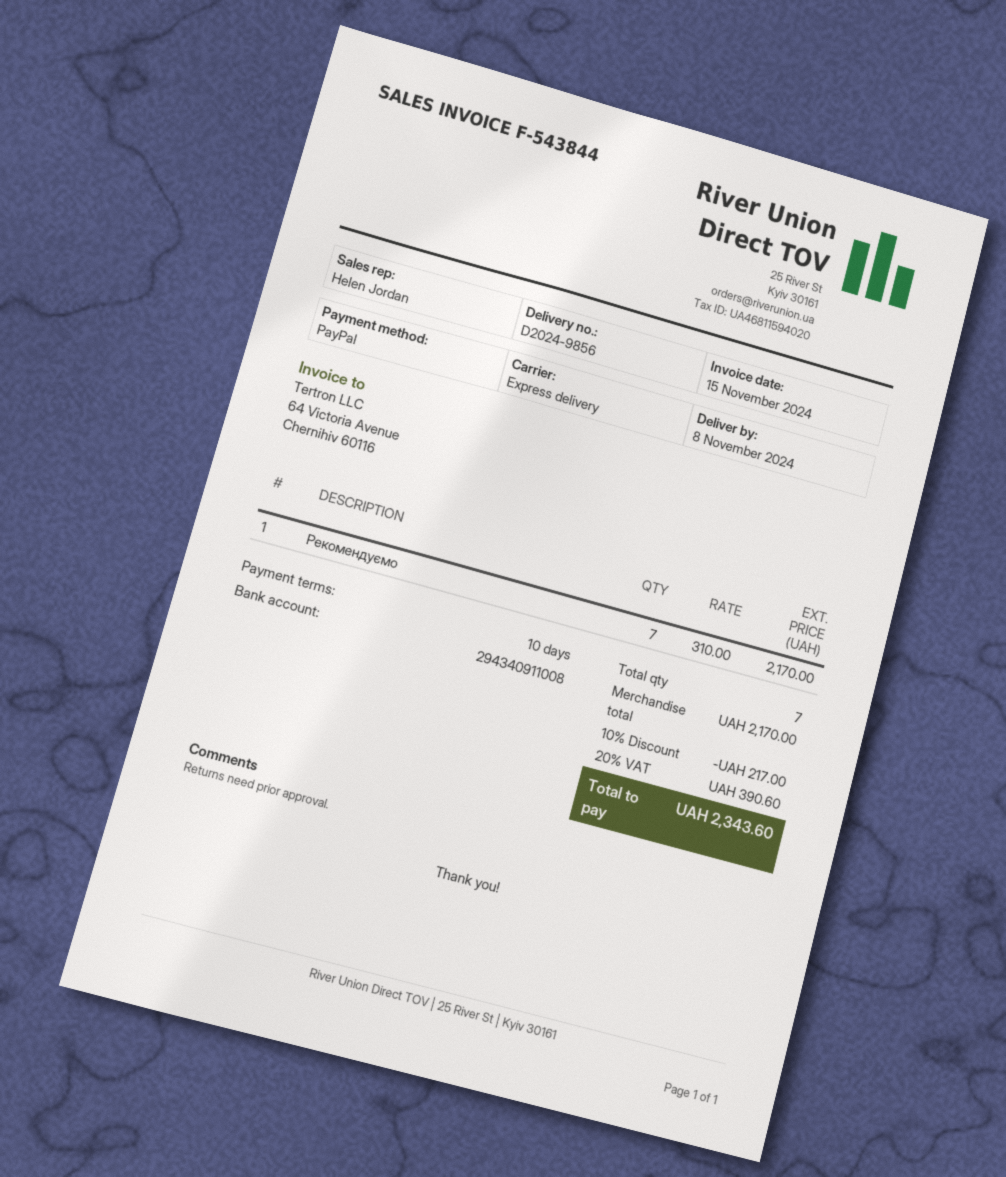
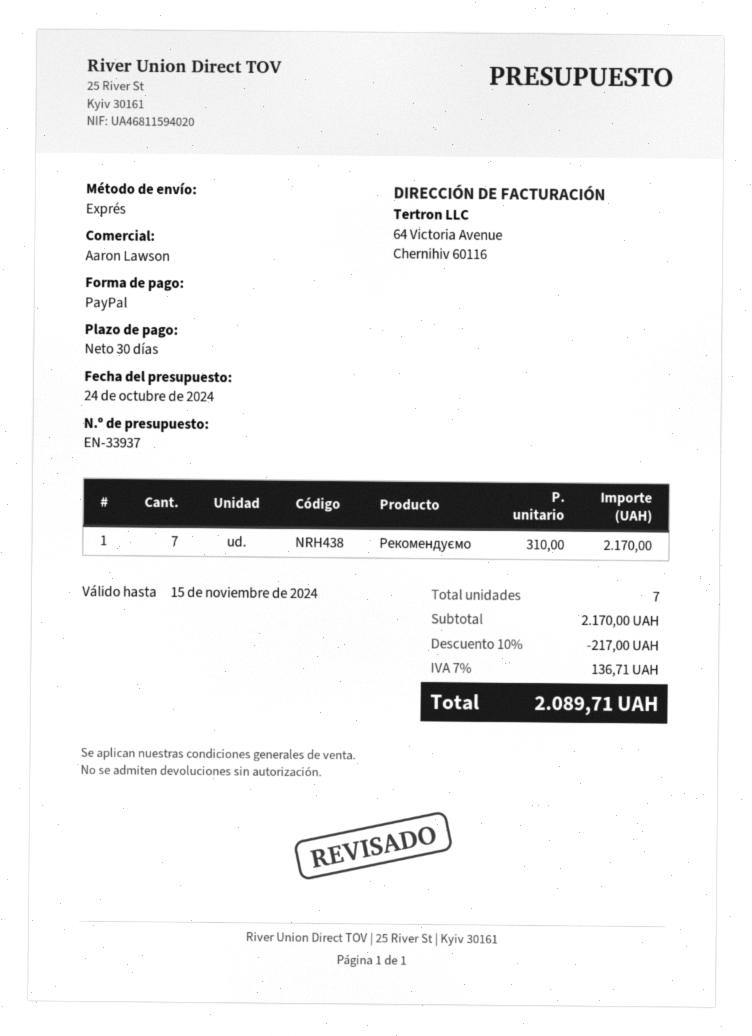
payment terms: 10 days -> 30 days
sales rep: Helen Jordan -> Aaron Lawson
tax: 20% = 390.60 -> 7% = 136.71
total: 2343.60 -> 2089.71

